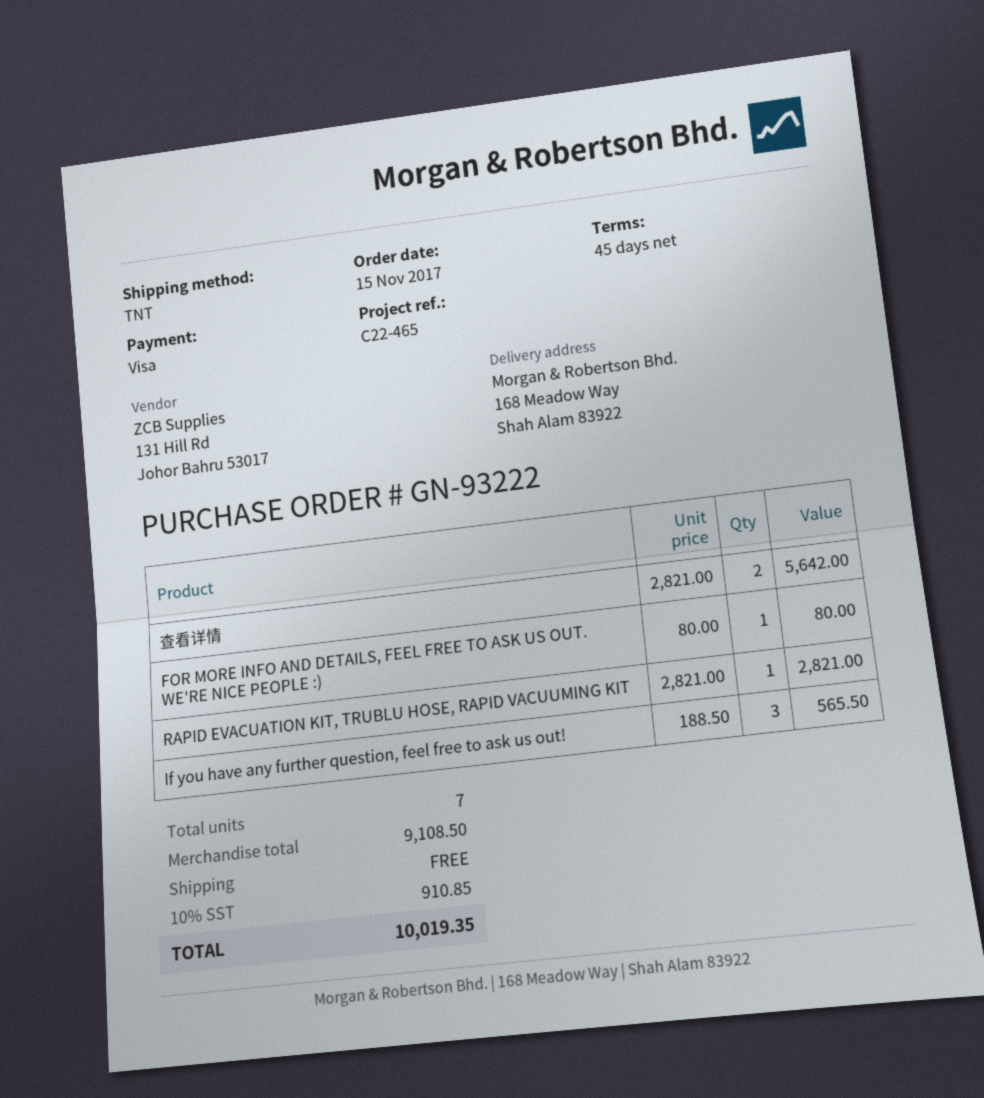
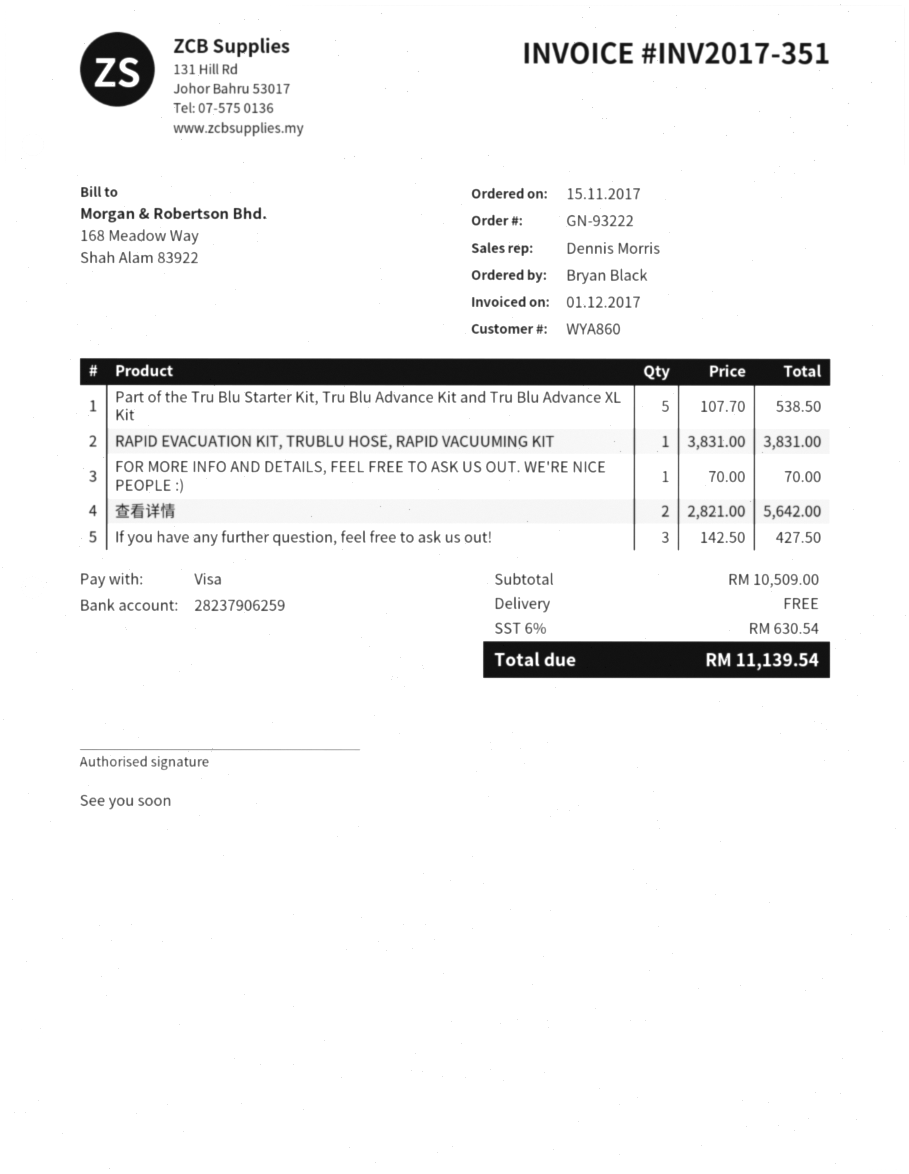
FOR MORE INFO AND DETAILS, FEEL FREE TO ASK US OUT. WE'RE NICE PEOPLE :): 1 x 80.00 = 80.00 -> 1 x 70.00 = 70.00
RAPID EVACUATION KIT, TRUBLU HOSE, RAPID VACUUMING KIT: 1 x 2821.00 = 2821.00 -> 1 x 3831.00 = 3831.00
If you have any further question, feel free to ask us out!: 3 x 188.50 = 565.50 -> 3 x 142.50 = 427.50
Part of the Tru Blu Starter Kit, Tru Blu Advance Kit and Tru Blu Advance XL Kit: none -> 5 x 107.70 = 538.50
subtotal: 9108.50 -> 10509.00
tax: 10% = 910.85 -> 6% = 630.54
total: 10019.35 -> 11139.54

